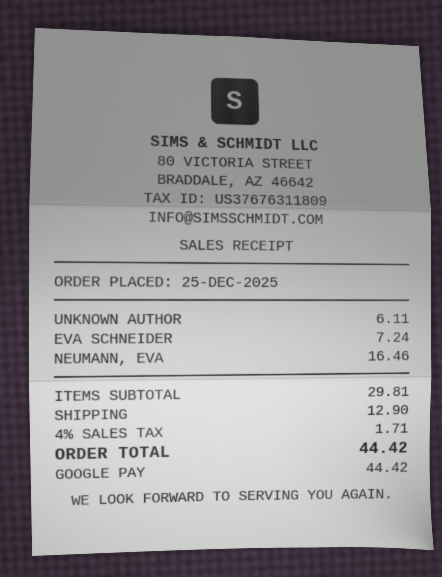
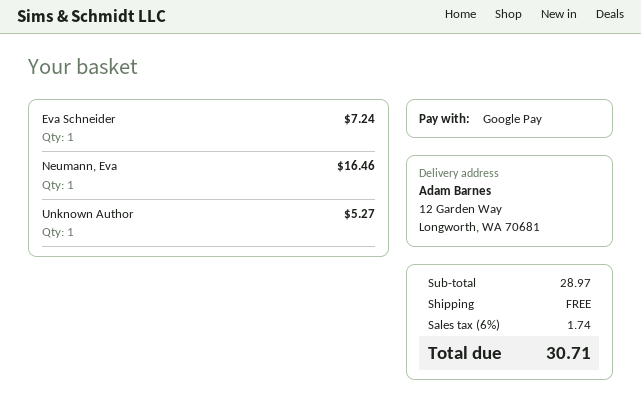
UNKNOWN AUTHOR: 1 for 6.11 -> 1 for 5.27
subtotal: 29.81 -> 28.97
shipping: 12.90 -> 0.00
tax: 4% = 1.71 -> 6% = 1.74
total: 44.42 -> 30.71

